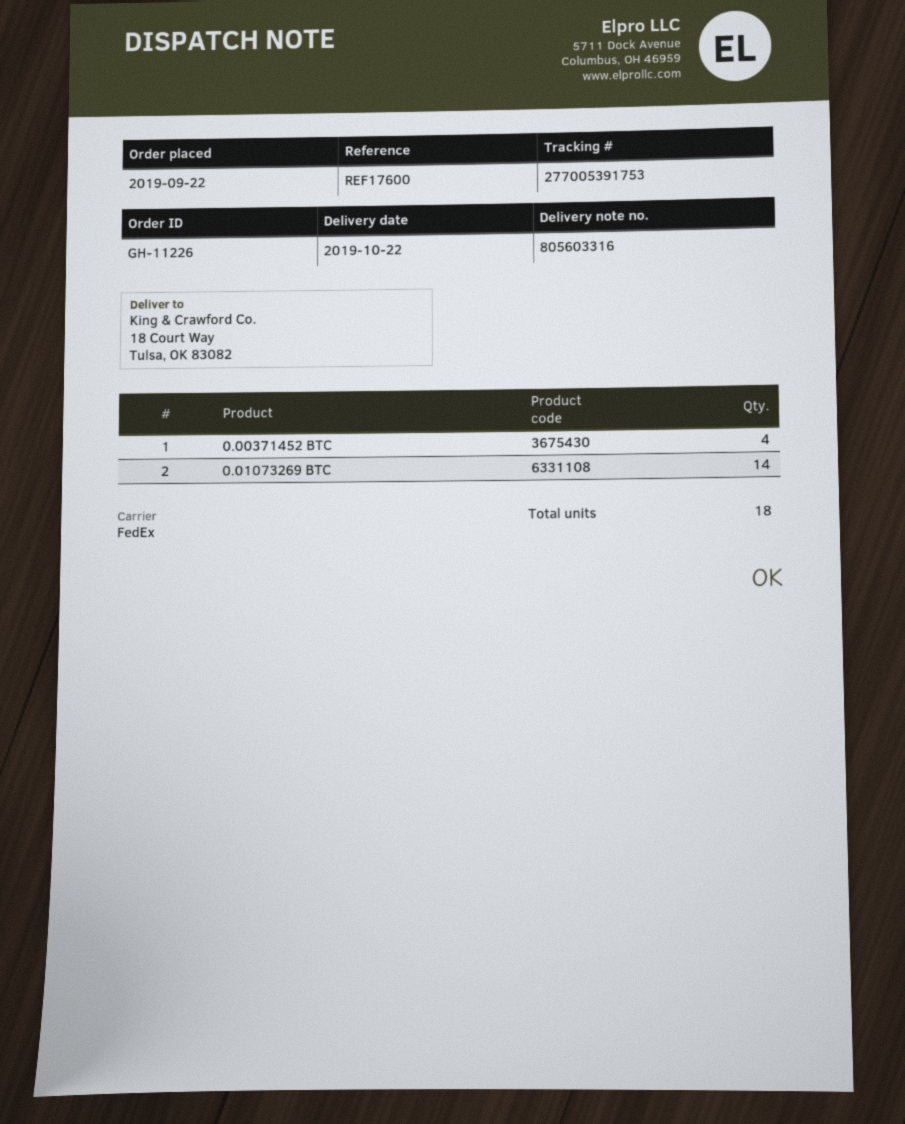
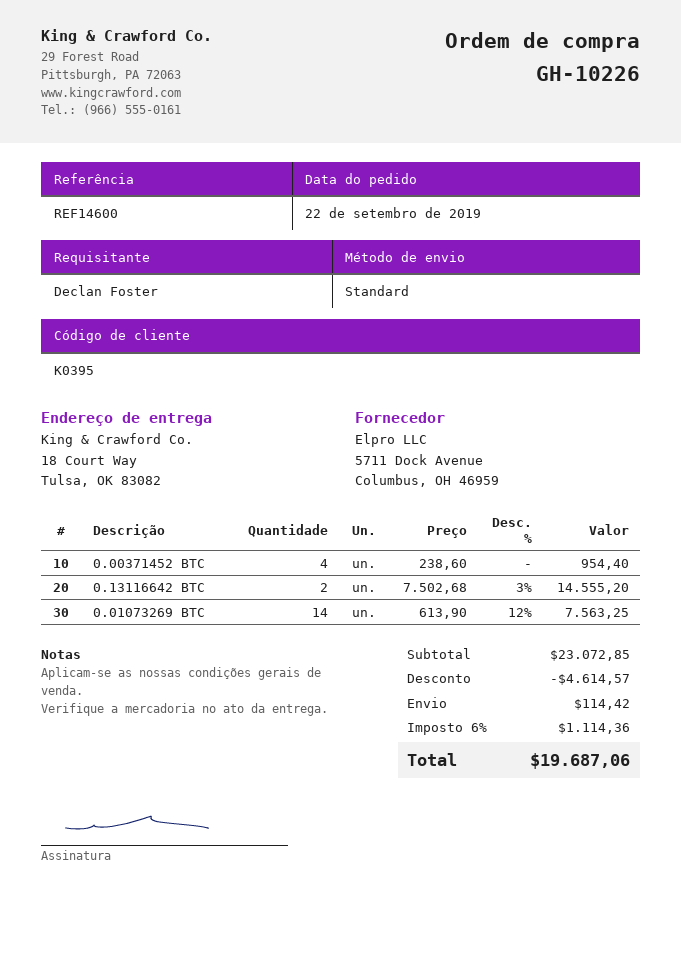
order number: GH-11226 -> GH-10226
reference: REF17600 -> REF14600
shipping method: FedEx -> standard
0.13116642 BTC: none -> 2

